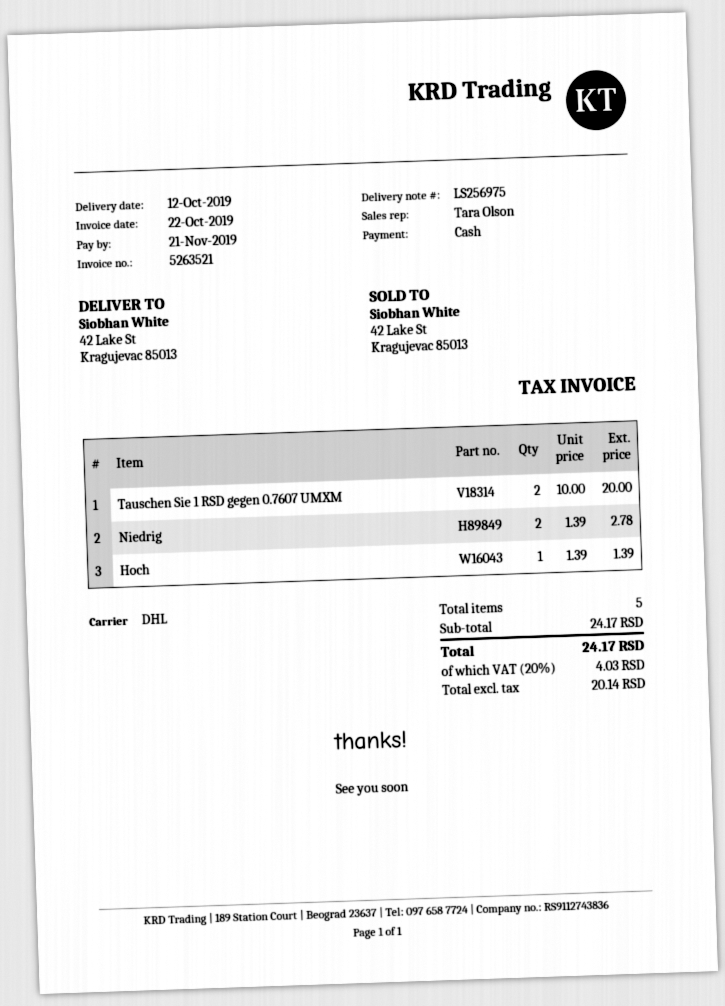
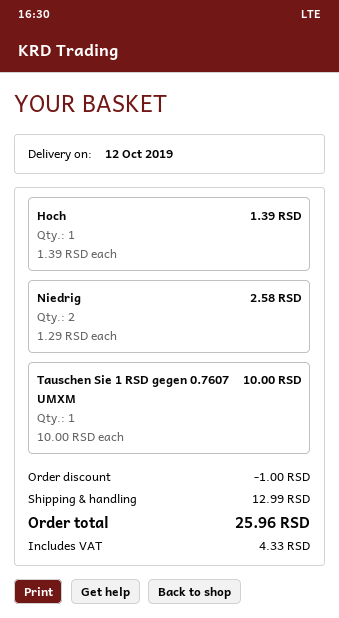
Tauschen Sie 1 RSD gegen 0.7607 UMXM: 2 x 10.00 = 20.00 -> 1 x 10.00 = 10.00
Niedrig: 2 x 1.39 = 2.78 -> 2 x 1.29 = 2.58
discount: none -> 1.00
shipping: none -> 12.99
tax: 4.03 -> 4.33
total: 24.17 -> 25.96

